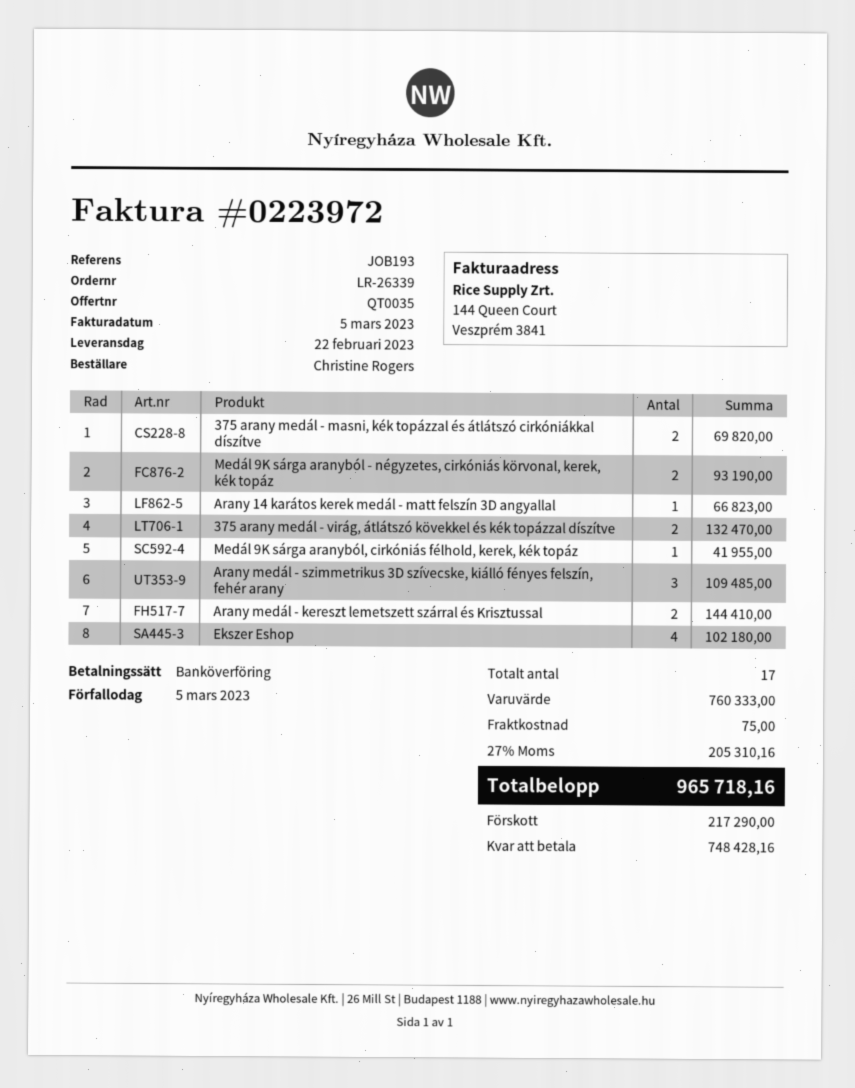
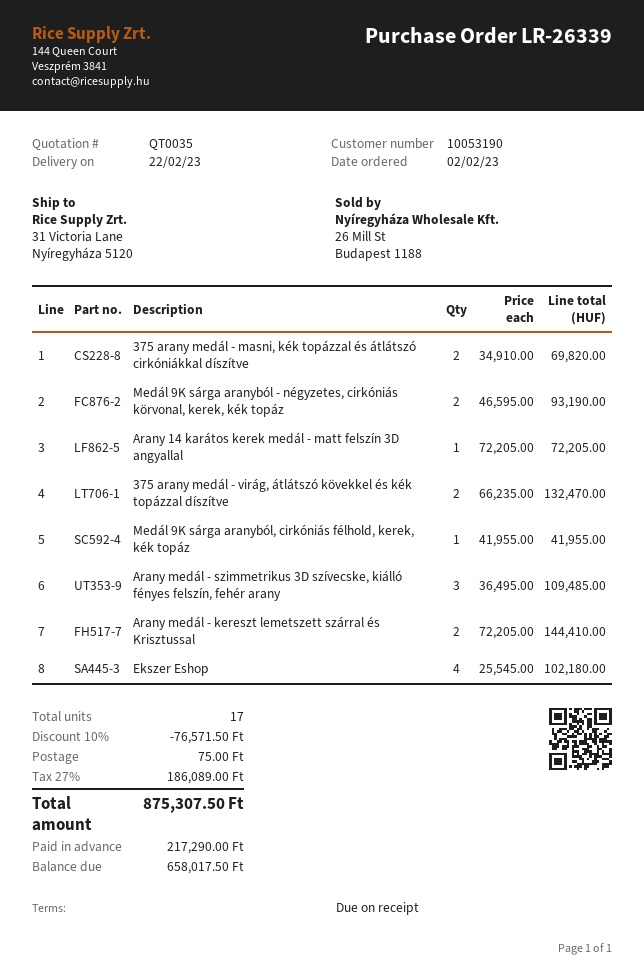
Arany 14 karátos kerek medál - matt felszín 3D angyallal: 1 for 66823.00 -> 1 for 72205.00
discount: none -> 10% = 76571.50
tax: 27% = 205310.16 -> 27% = 186089.00
total: 965718.16 -> 875307.50
balance: 748428.16 -> 658017.50

